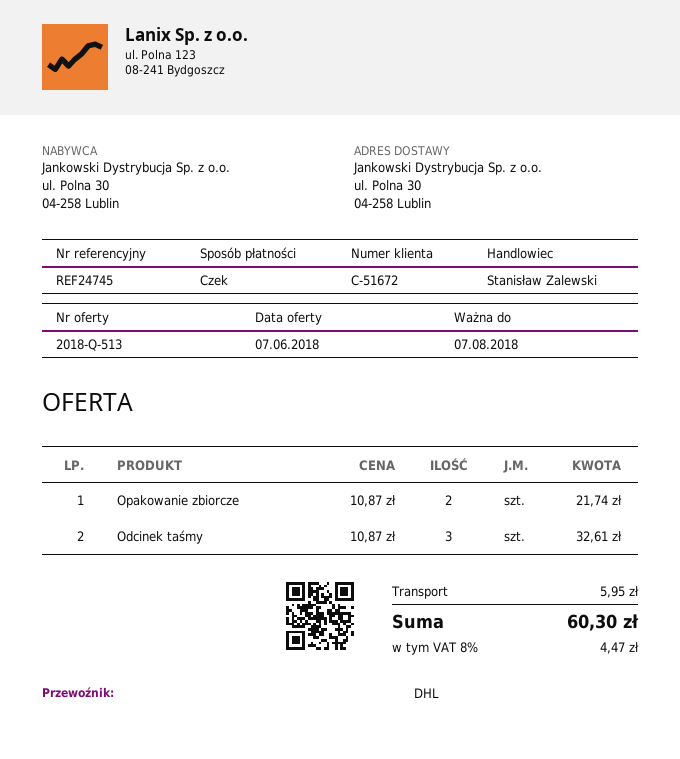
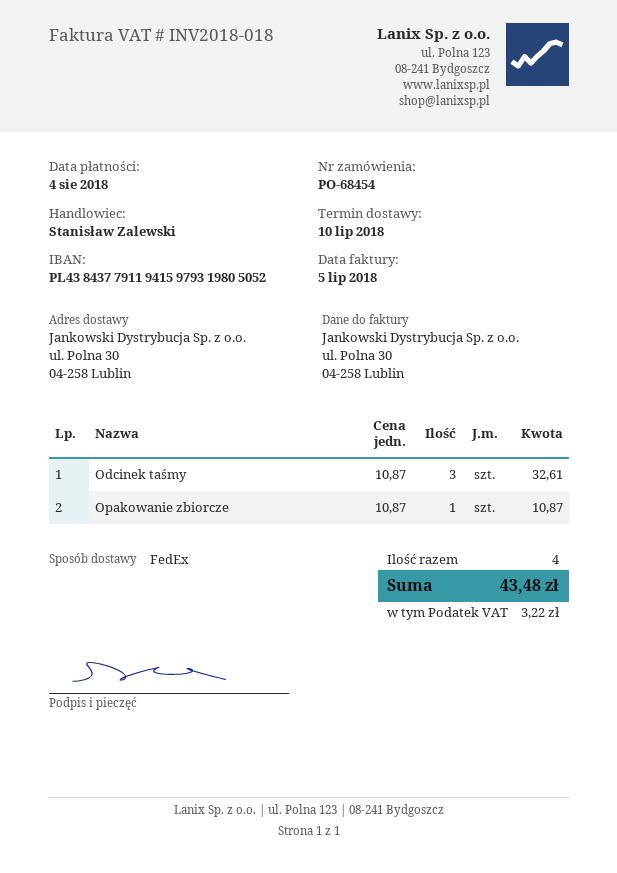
shipping method: DHL -> FedEx
Opakowanie zbiorcze: 2 x 10.87 = 21.74 -> 1 x 10.87 = 10.87
shipping: 5.95 -> none
tax: 4.47 -> 3.22
total: 60.30 -> 43.48

